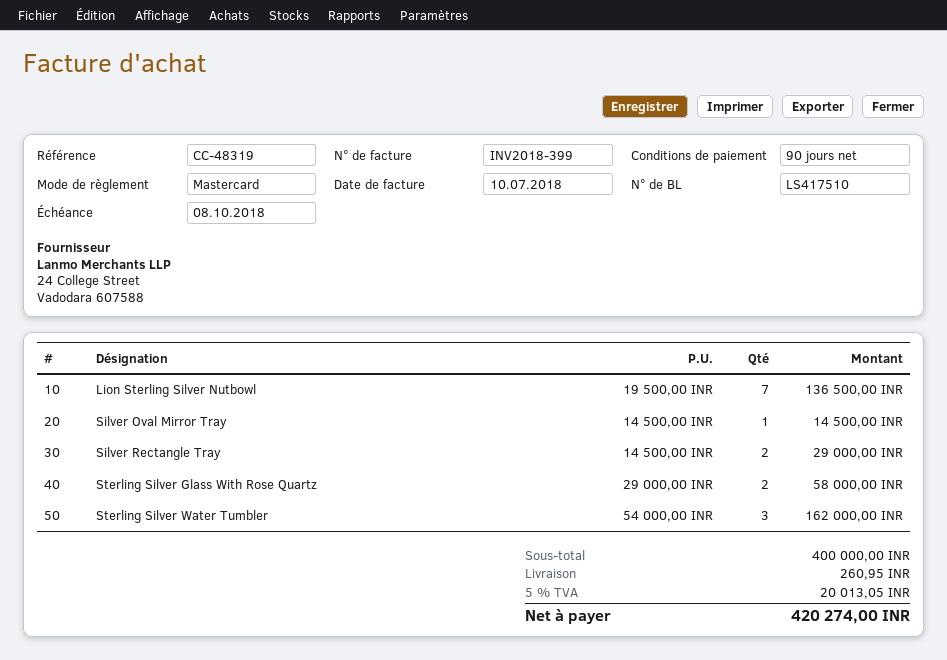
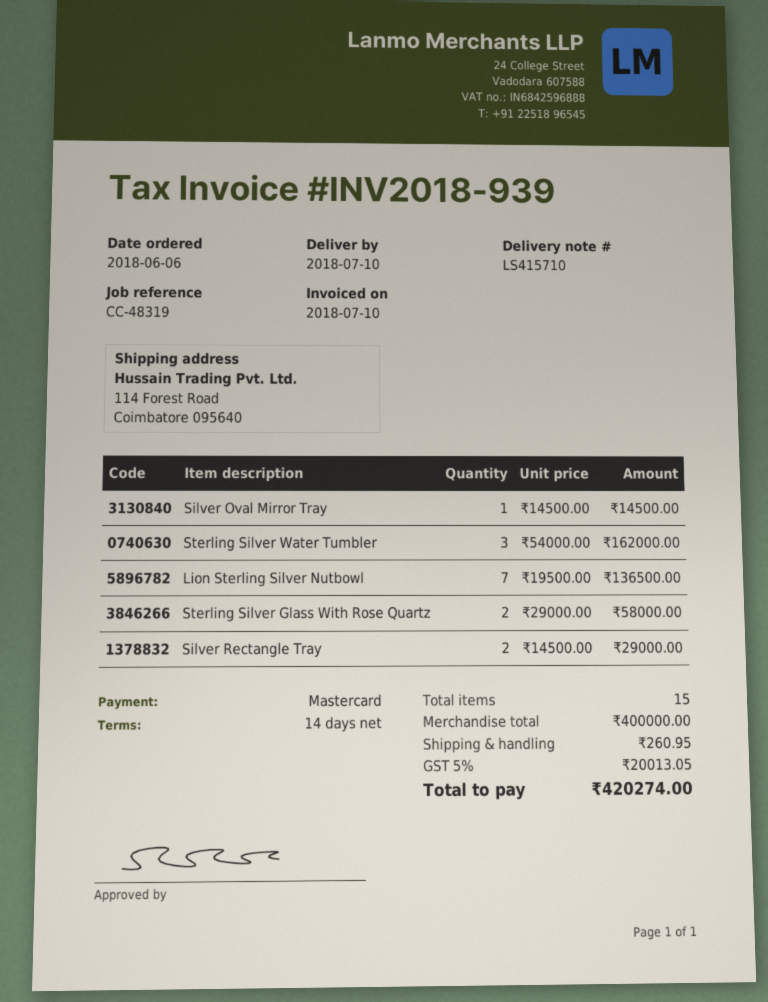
delivery note number: LS417510 -> LS415710
invoice number: INV2018-399 -> INV2018-939
payment terms: 90 days -> 14 days

